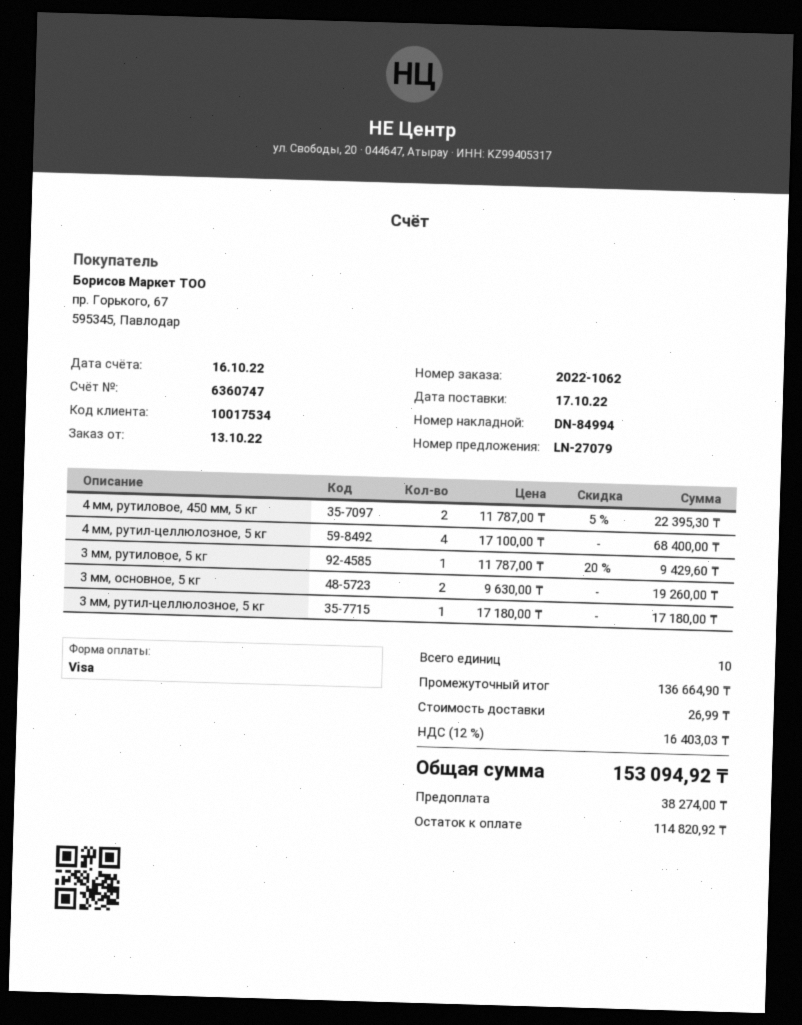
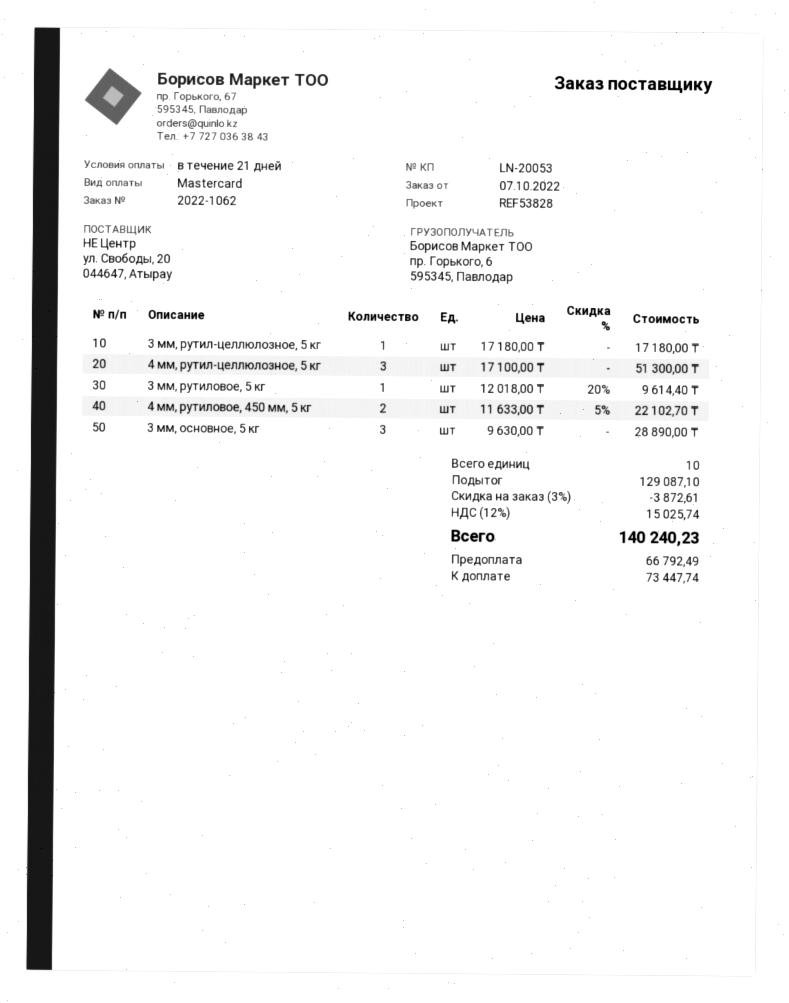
quote number: LN-27079 -> LN-20053
order date: 2022-10-13 -> 2022-10-07
payment method: Visa -> Mastercard
4 мм, рутиловое, 450 мм, 5 кг: 2 x 11787.00 - 5% = 22395.30 -> 2 x 11633.00 - 5% = 22102.70
4 мм, рутил-целлюлозное, 5 кг: 4 x 17100.00 = 68400.00 -> 3 x 17100.00 = 51300.00
3 мм, рутиловое, 5 кг: 1 x 11787.00 - 20% = 9429.60 -> 1 x 12018.00 - 20% = 9614.40
3 мм, основное, 5 кг: 2 x 9630.00 = 19260.00 -> 3 x 9630.00 = 28890.00
subtotal: 136664.90 -> 129087.10
discount: none -> 3% = 3872.61
shipping: 26.99 -> none
tax: 12% = 16403.03 -> 12% = 15025.74
total: 153094.92 -> 140240.23
deposit: 38274.00 -> 66792.49
balance: 114820.92 -> 73447.74

